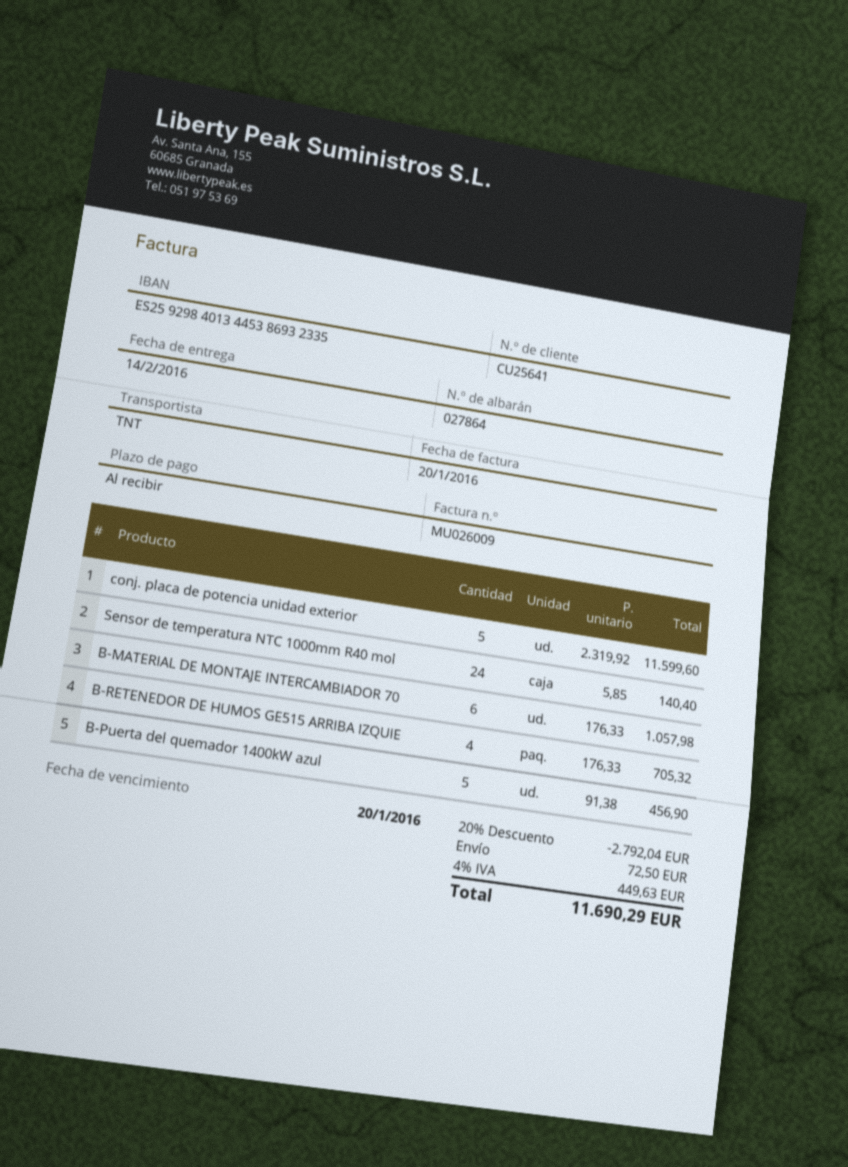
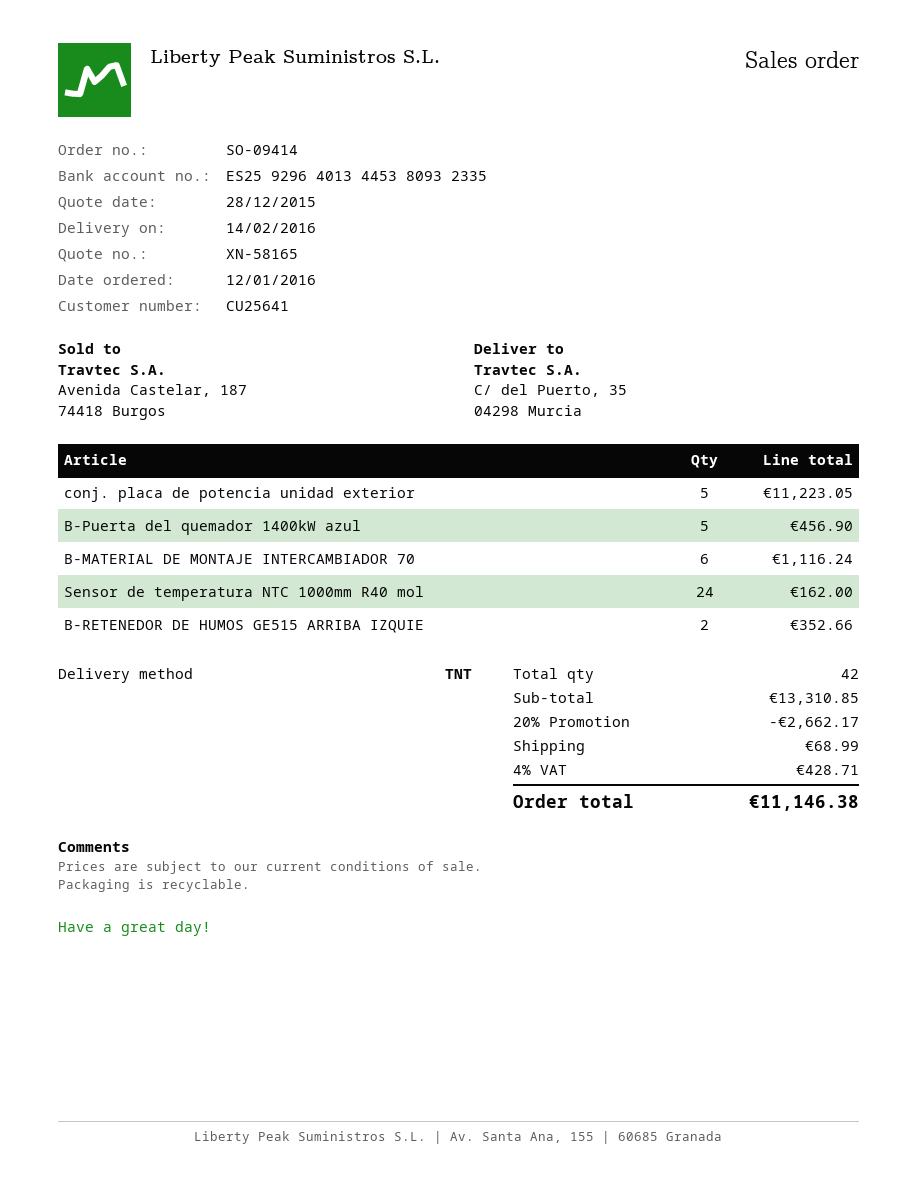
bank account: ES2592984013445386932335 -> ES2592964013445380932335
conj. placa de potencia unidad exterior: 5 for 11599.60 -> 5 for 11223.05
Sensor de temperatura NTC 1000mm R40 mol: 24 for 140.40 -> 24 for 162.00
B-MATERIAL DE MONTAJE INTERCAMBIADOR 70: 6 for 1057.98 -> 6 for 1116.24
B-RETENEDOR DE HUMOS GE515 ARRIBA IZQUIE: 4 for 705.32 -> 2 for 352.66
discount: 20% = 2792.04 -> 20% = 2662.17
shipping: 72.50 -> 68.99
tax: 4% = 449.63 -> 4% = 428.71
total: 11690.29 -> 11146.38

